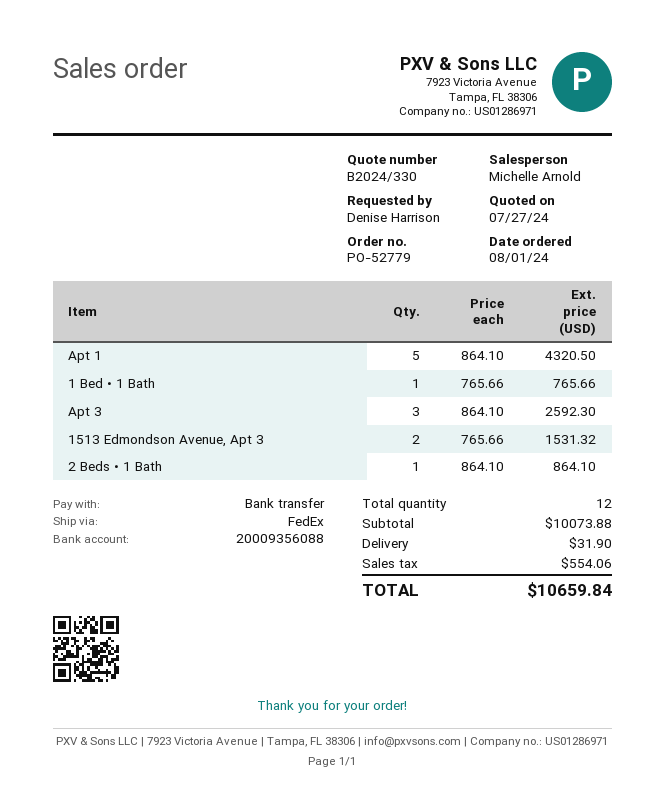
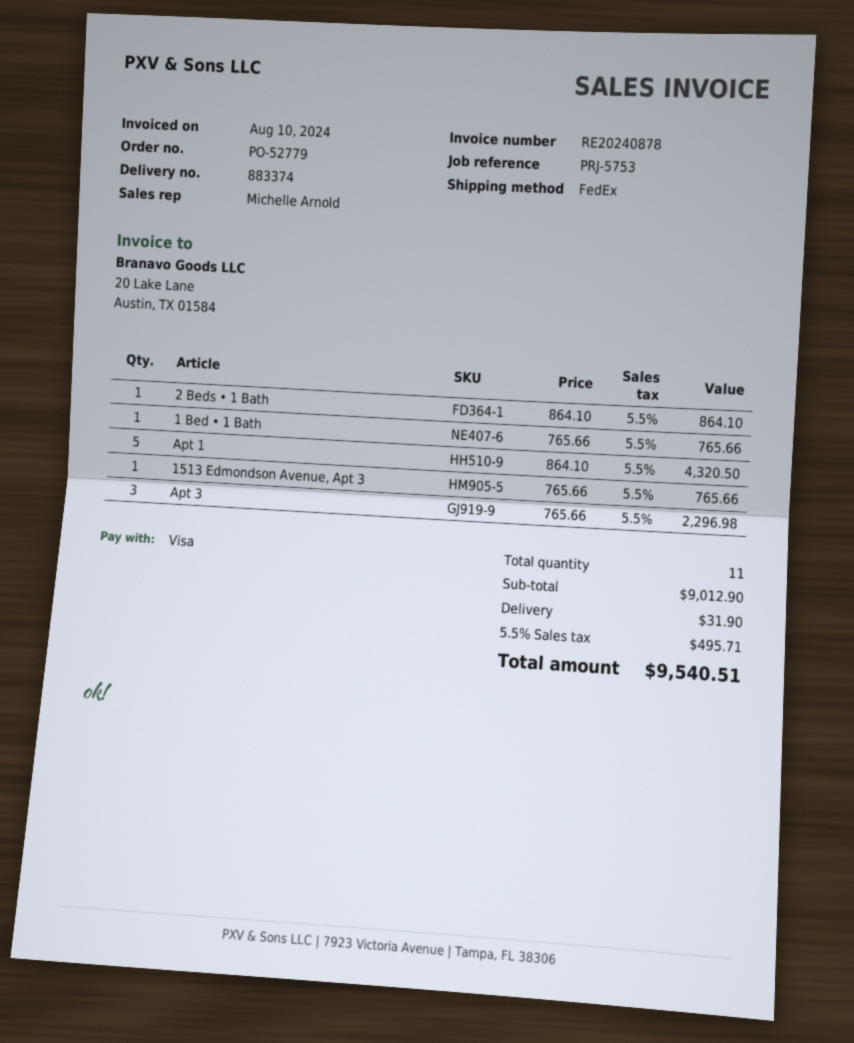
payment method: bank transfer -> Visa
Apt 3: 3 x 864.10 = 2592.30 -> 3 x 765.66 = 2296.98
1513 Edmondson Avenue, Apt 3: 2 x 765.66 = 1531.32 -> 1 x 765.66 = 765.66
total quantity: 12 -> 11
subtotal: 10073.88 -> 9012.90
tax: 554.06 -> 495.71
total: 10659.84 -> 9540.51

